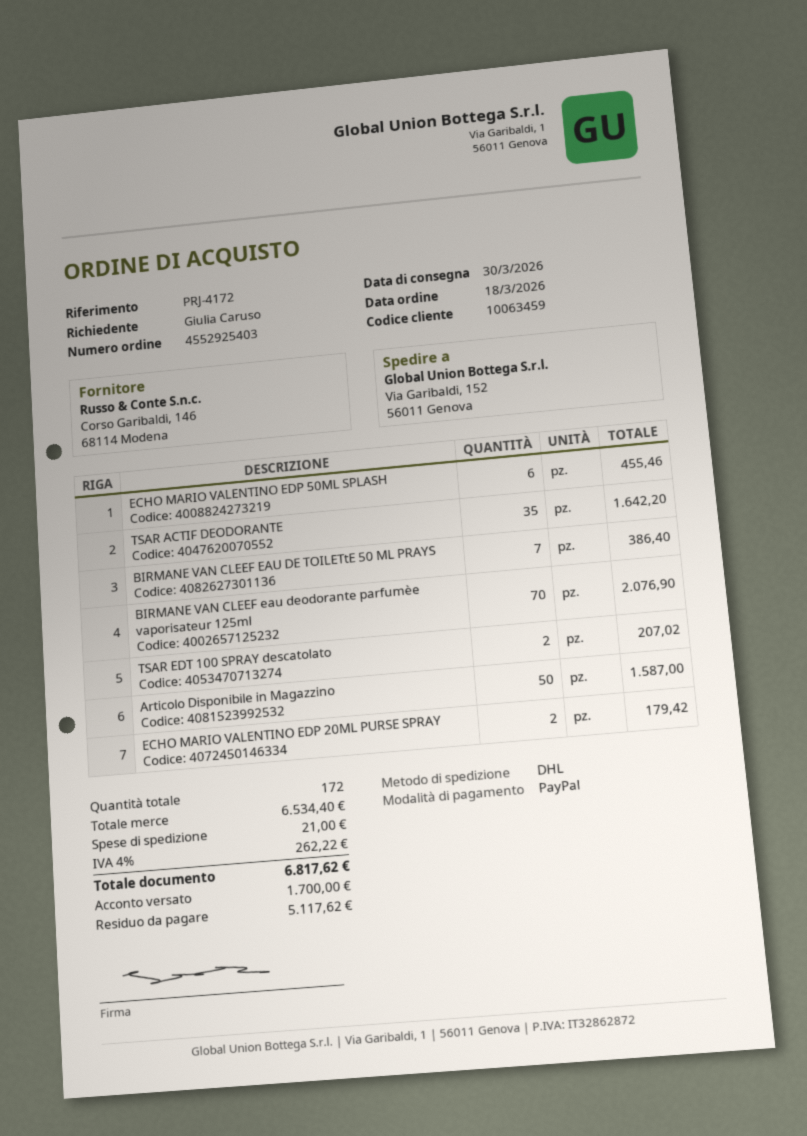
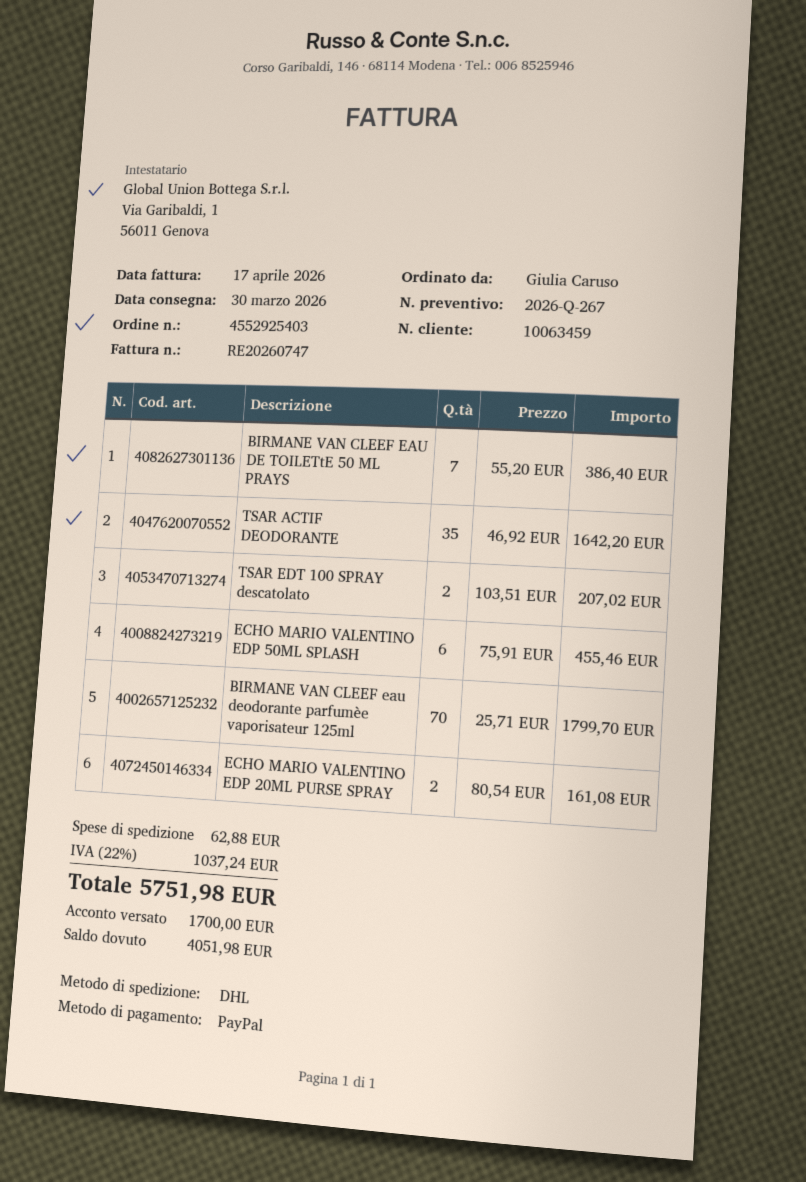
BIRMANE VAN CLEEF eau deodorante parfumèe vaporisateur 125ml: 70 for 2076.90 -> 70 for 1799.70
Articolo Disponibile in Magazzino: 50 for 1587.00 -> none
ECHO MARIO VALENTINO EDP 20ML PURSE SPRAY: 2 for 179.42 -> 2 for 161.08
shipping: 21.00 -> 62.88
tax: 4% = 262.22 -> 22% = 1037.24
total: 6817.62 -> 5751.98
balance: 5117.62 -> 4051.98

